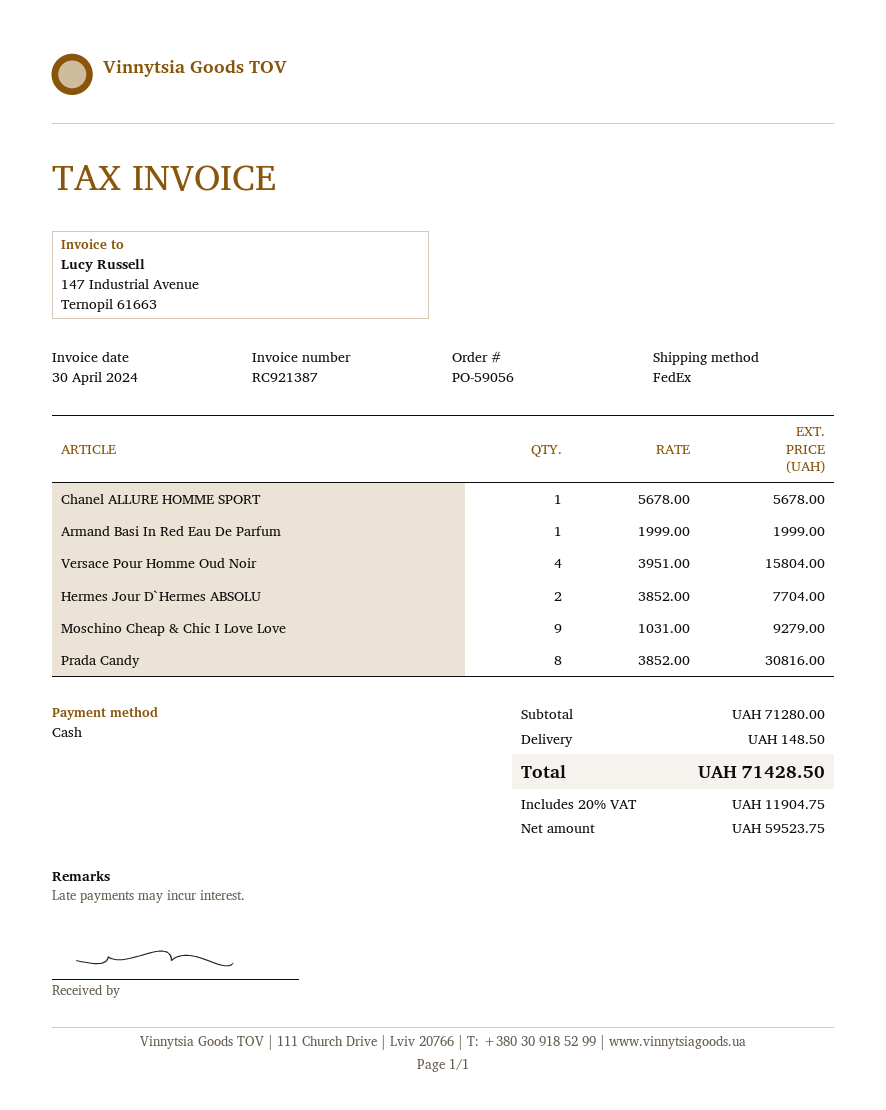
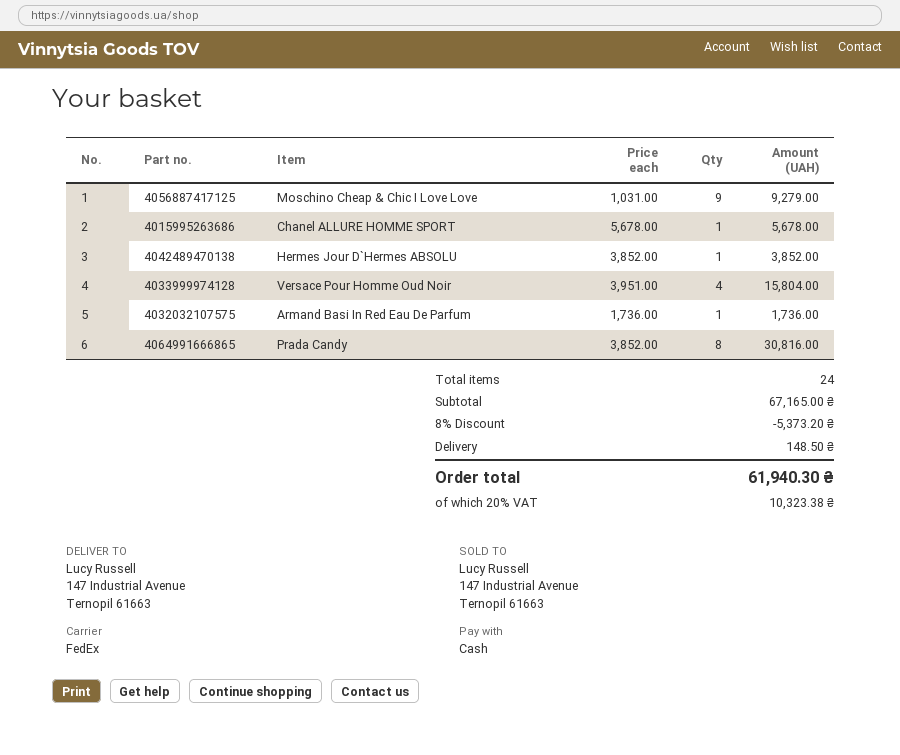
Armand Basi In Red Eau De Parfum: 1 x 1999.00 = 1999.00 -> 1 x 1736.00 = 1736.00
Hermes Jour D`Hermes ABSOLU: 2 x 3852.00 = 7704.00 -> 1 x 3852.00 = 3852.00
subtotal: 71280.00 -> 67165.00
discount: none -> 8% = 5373.20
tax: 20% = 11904.75 -> 20% = 10323.38
total: 71428.50 -> 61940.30

